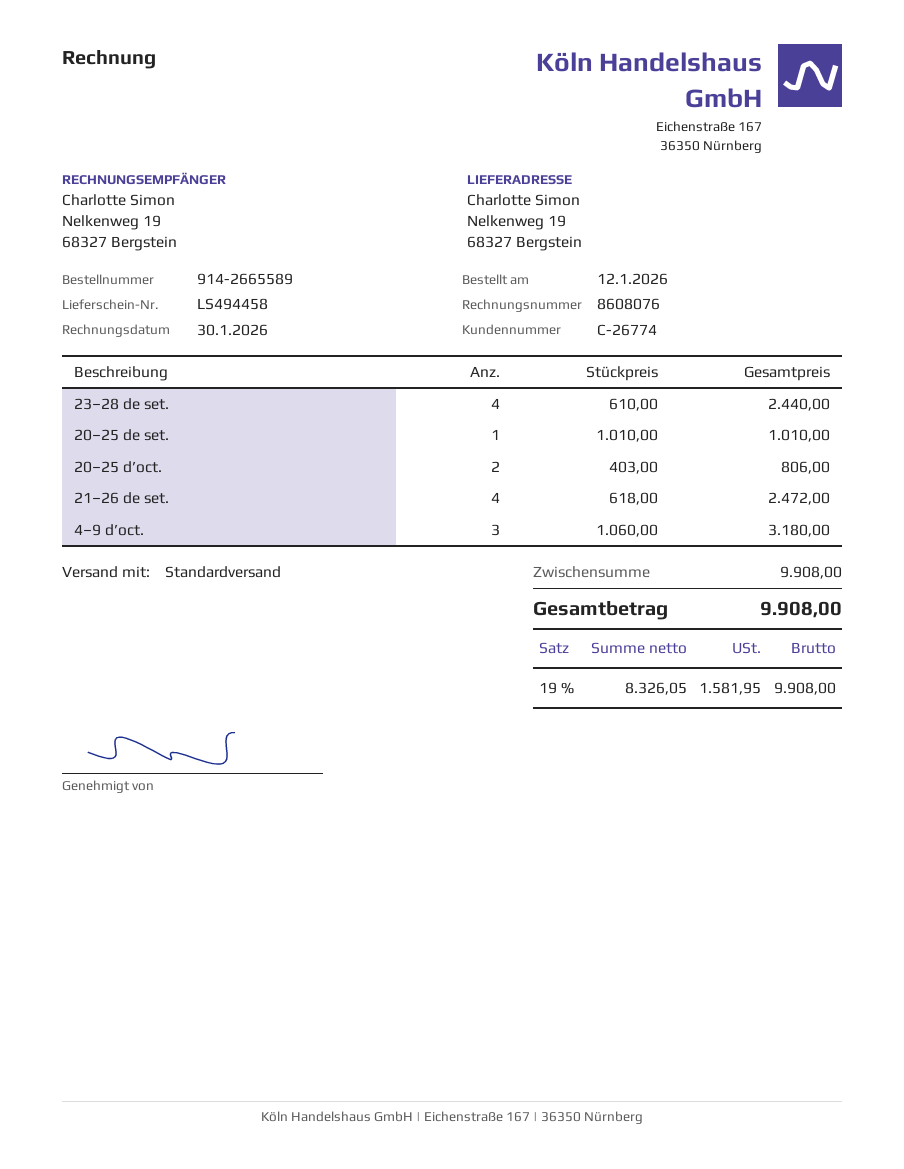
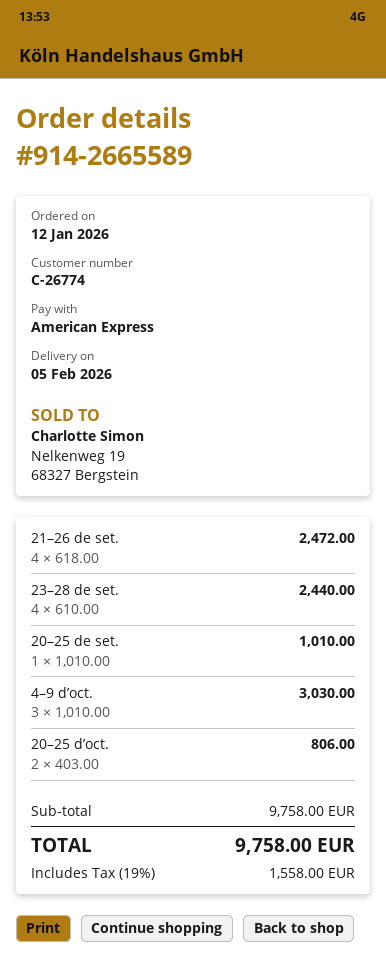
4–9 d’oct.: 3 x 1060.00 = 3180.00 -> 3 x 1010.00 = 3030.00
subtotal: 9908.00 -> 9758.00
tax: 19% = 1581.95 -> 19% = 1558.00
total: 9908.00 -> 9758.00

